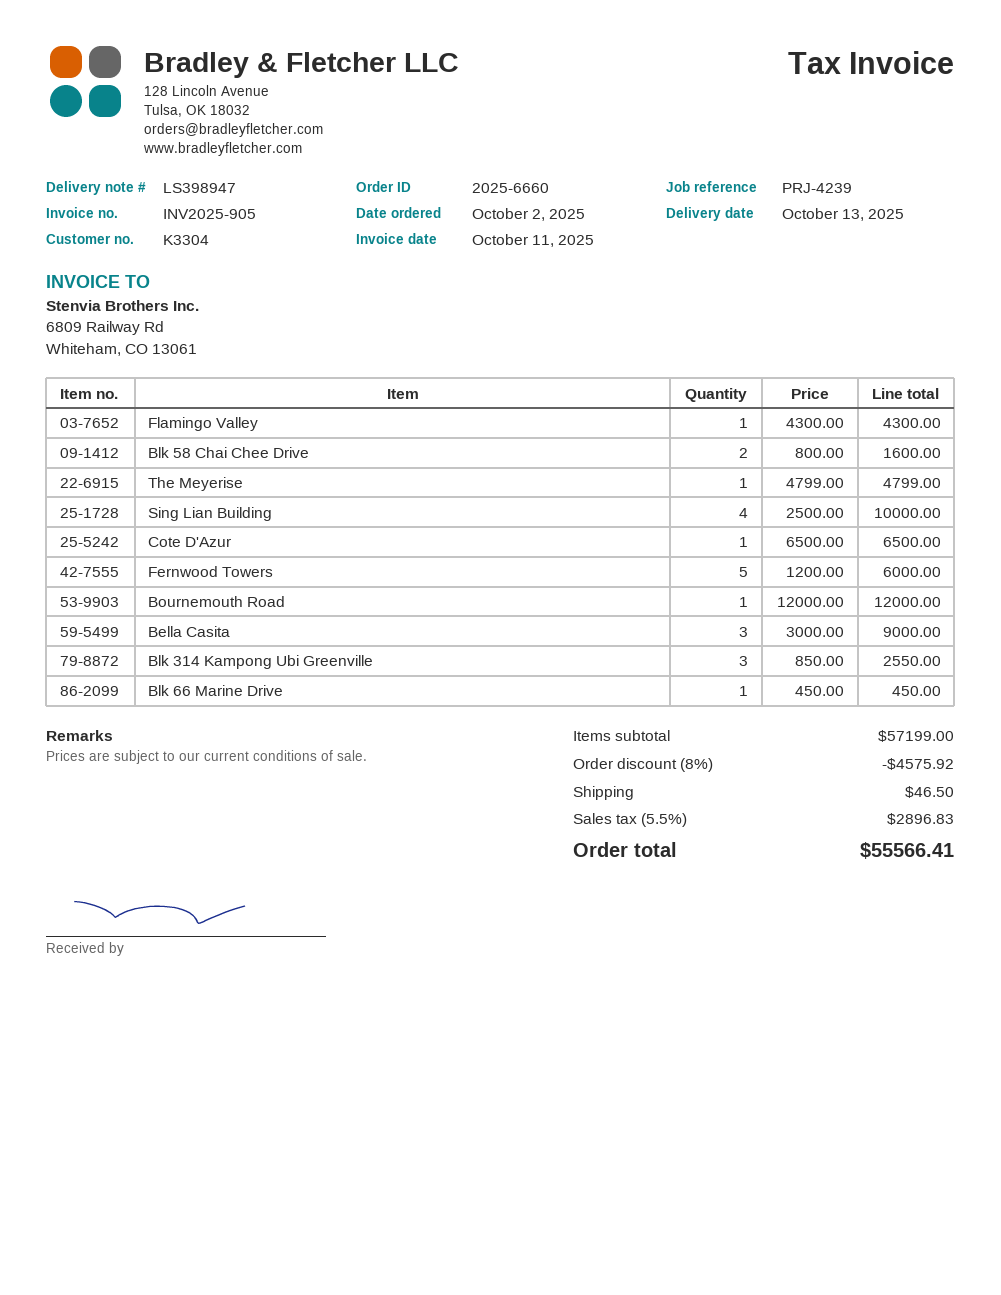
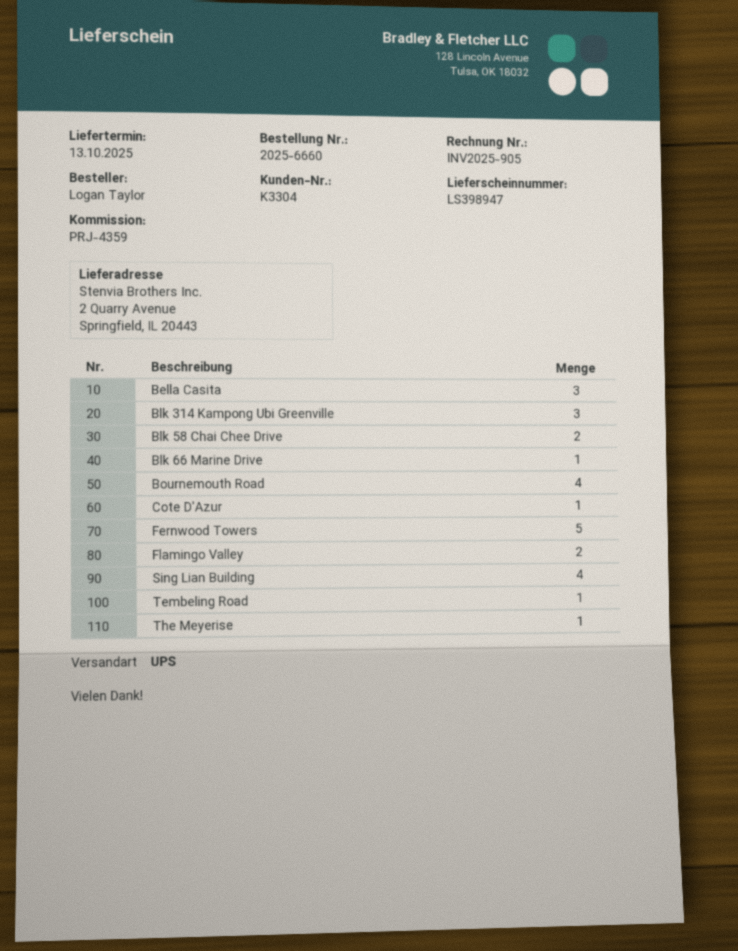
reference: PRJ-4239 -> PRJ-4359
Flamingo Valley: 1 -> 2
Bournemouth Road: 1 -> 4
Tembeling Road: none -> 1

